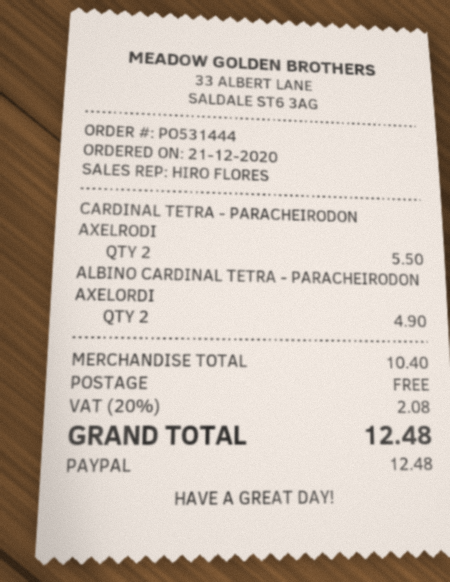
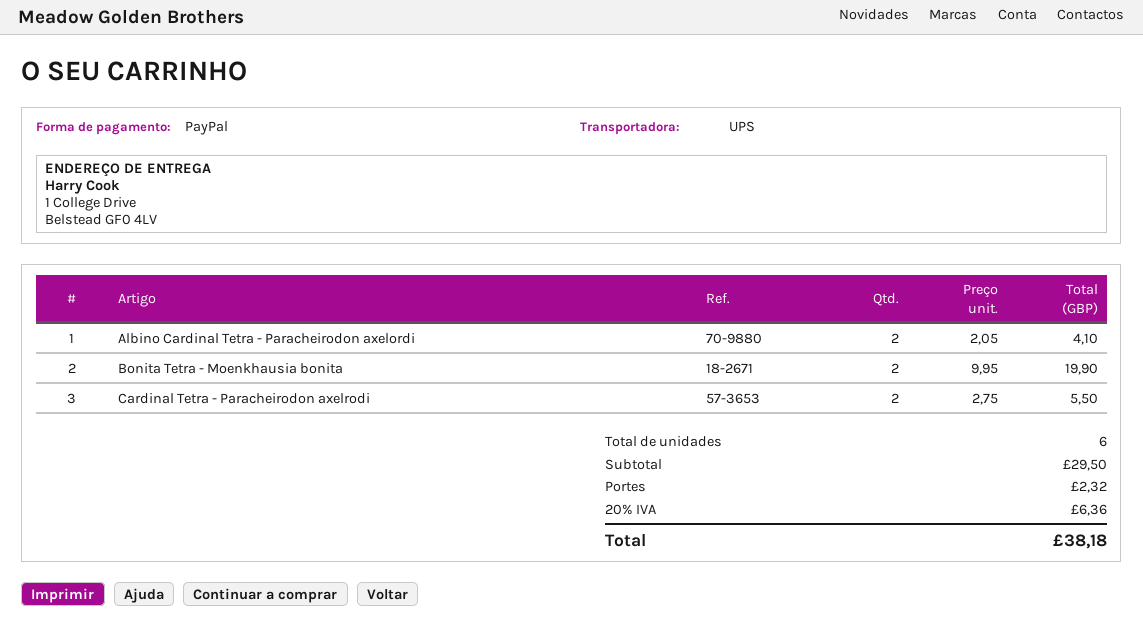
ALBINO CARDINAL TETRA - PARACHEIRODON AXELORDI: 2 for 4.90 -> 2 for 4.10
Bonita Tetra - Moenkhausia bonita: none -> 2 for 19.90
subtotal: 10.40 -> 29.50
shipping: 0.00 -> 2.32
tax: 20% = 2.08 -> 20% = 6.36
total: 12.48 -> 38.18

